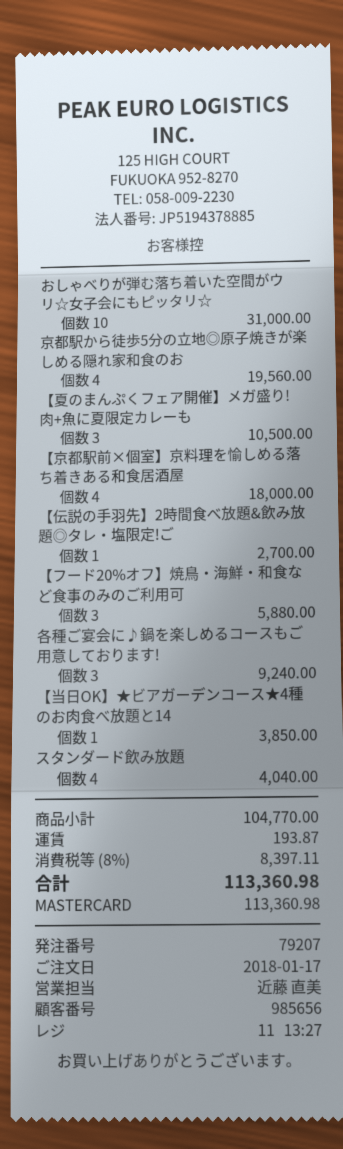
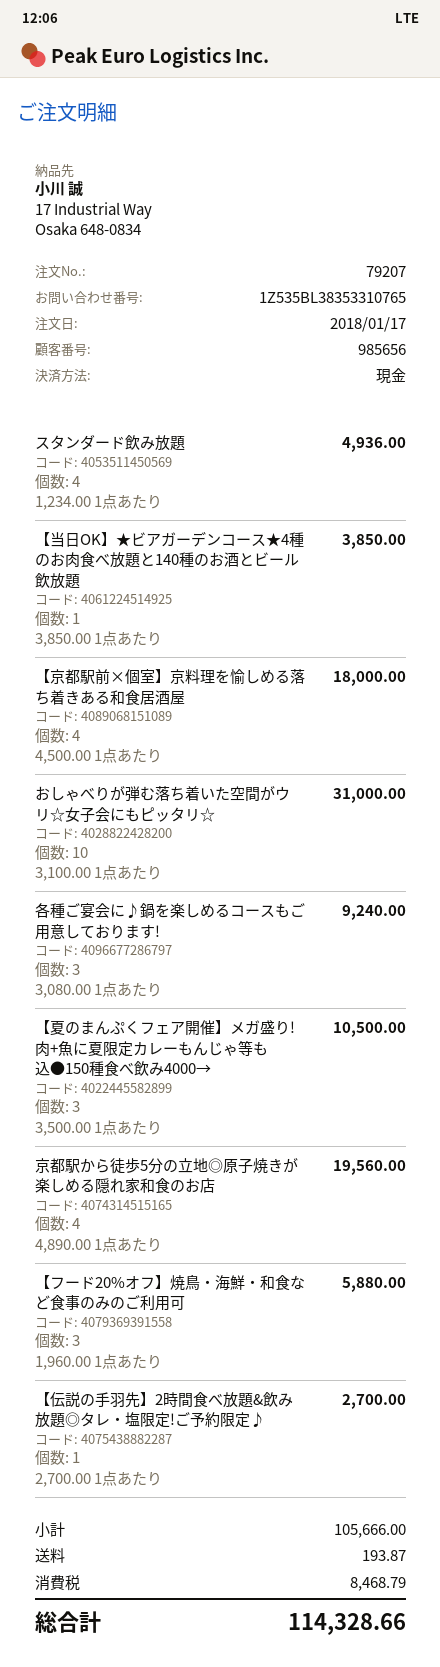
payment method: Mastercard -> cash
スタンダード飲み放題: 4 for 4040.00 -> 4 for 4936.00
subtotal: 104770.00 -> 105666.00
tax: 8397.11 -> 8468.79
total: 113360.98 -> 114328.66

